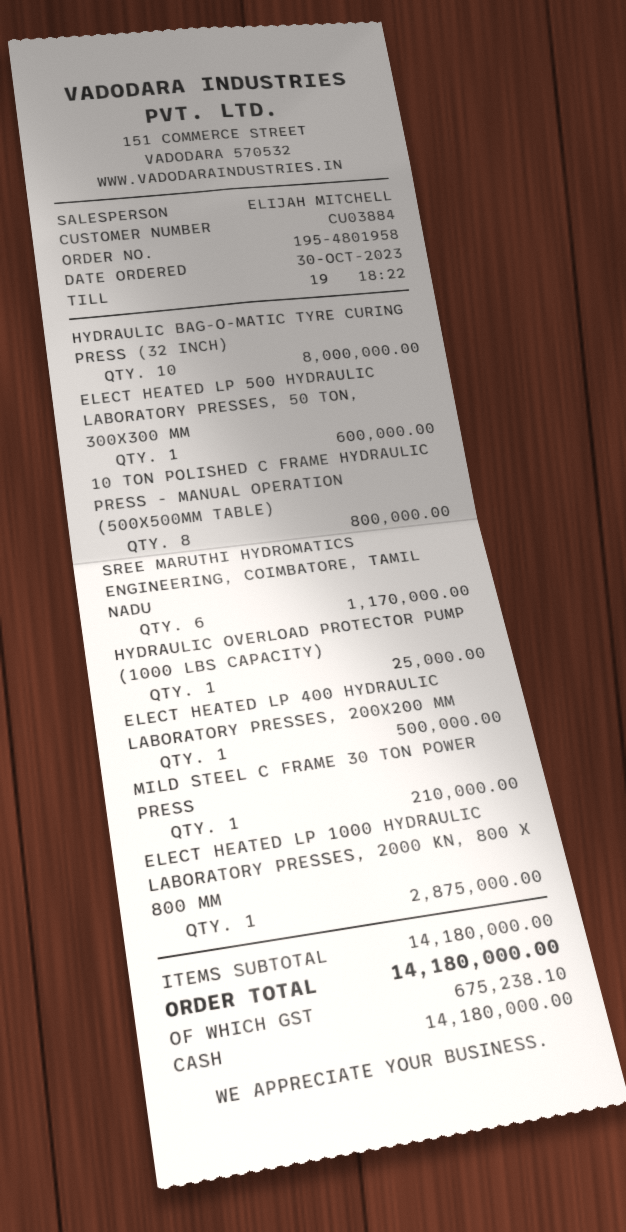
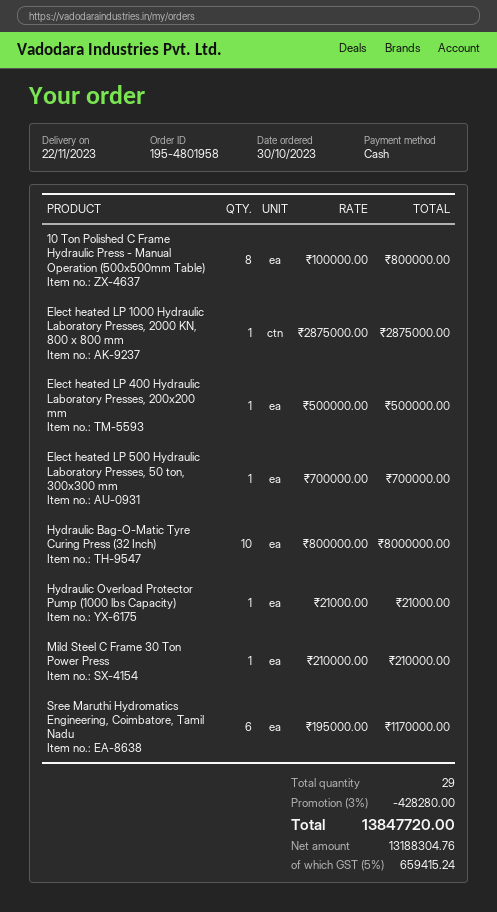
ELECT HEATED LP 500 HYDRAULIC LABORATORY PRESSES, 50 TON, 300X300 MM: 1 for 600000.00 -> 1 for 700000.00
HYDRAULIC OVERLOAD PROTECTOR PUMP (1000 LBS CAPACITY): 1 for 25000.00 -> 1 for 21000.00
discount: none -> 3% = 428280.00
tax: 675238.10 -> 659415.24
total: 14180000.00 -> 13847720.00

